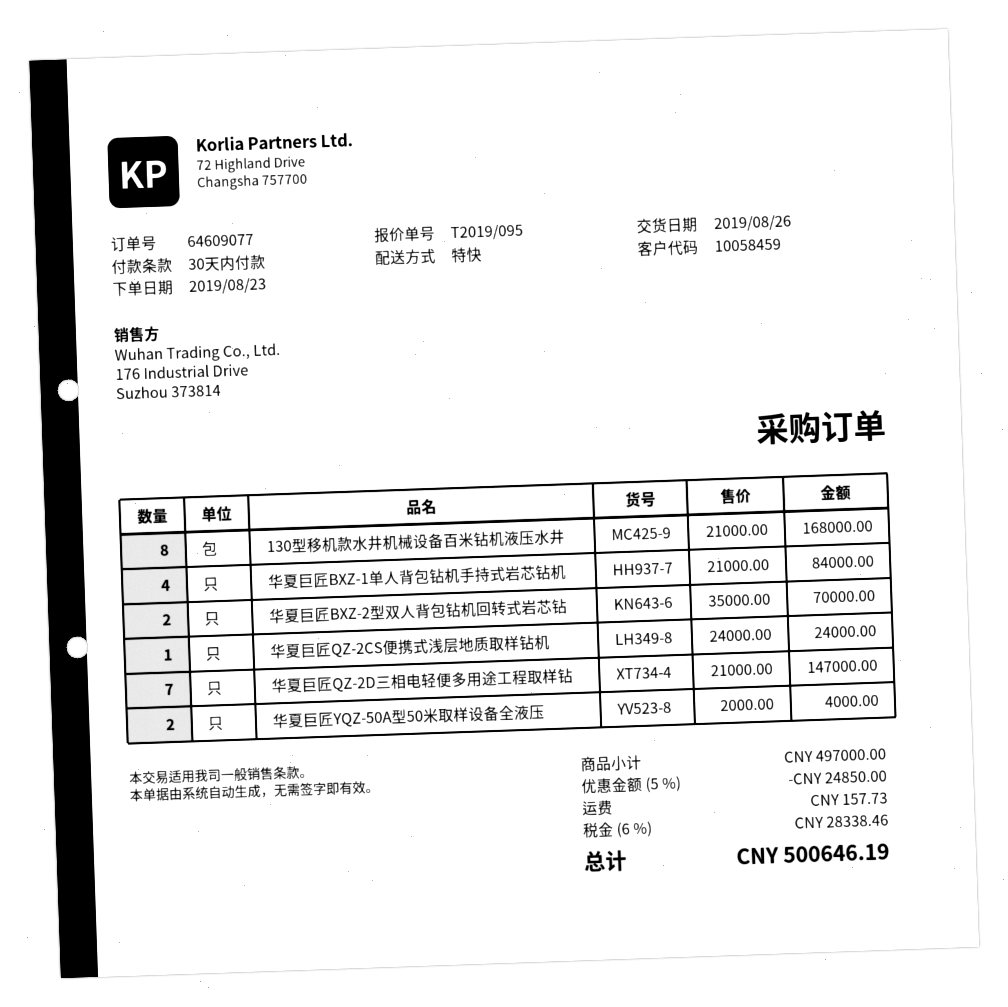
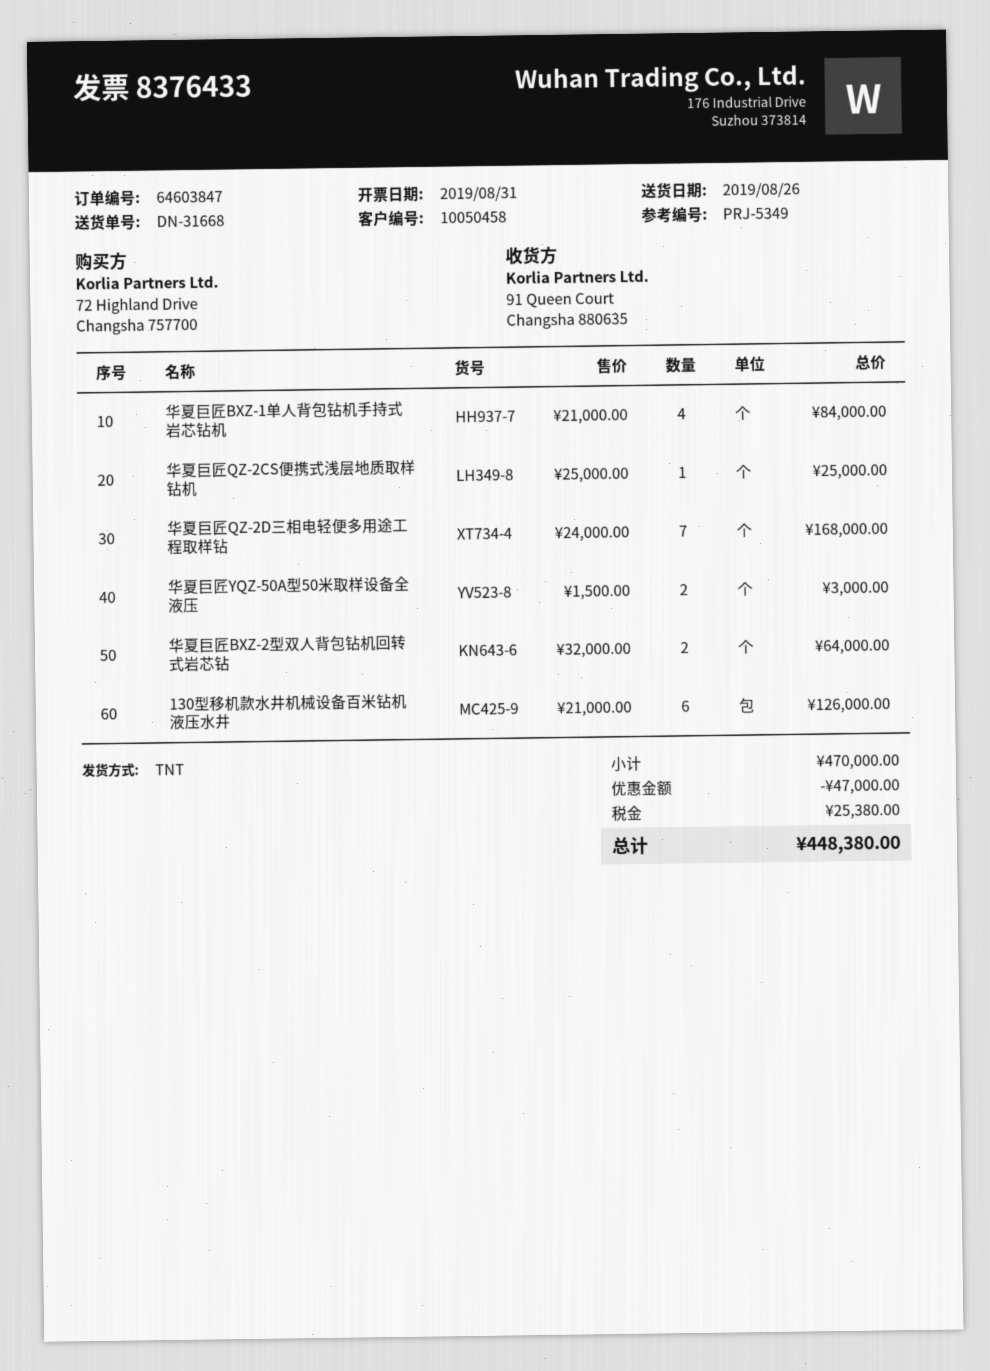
order number: 64609077 -> 64603847
customer number: 10058459 -> 10050458
shipping method: express -> TNT
130型移机款水井机械设备百米钻机液压水井: 8 x 21000.00 = 168000.00 -> 6 x 21000.00 = 126000.00
华夏巨匠BXZ-2型双人背包钻机回转式岩芯钻: 2 x 35000.00 = 70000.00 -> 2 x 32000.00 = 64000.00
华夏巨匠QZ-2CS便携式浅层地质取样钻机: 1 x 24000.00 = 24000.00 -> 1 x 25000.00 = 25000.00
华夏巨匠QZ-2D三相电轻便多用途工程取样钻: 7 x 21000.00 = 147000.00 -> 7 x 24000.00 = 168000.00
华夏巨匠YQZ-50A型50米取样设备全液压: 2 x 2000.00 = 4000.00 -> 2 x 1500.00 = 3000.00
subtotal: 497000.00 -> 470000.00
discount: 24850.00 -> 47000.00
shipping: 157.73 -> none
tax: 28338.46 -> 25380.00
total: 500646.19 -> 448380.00

